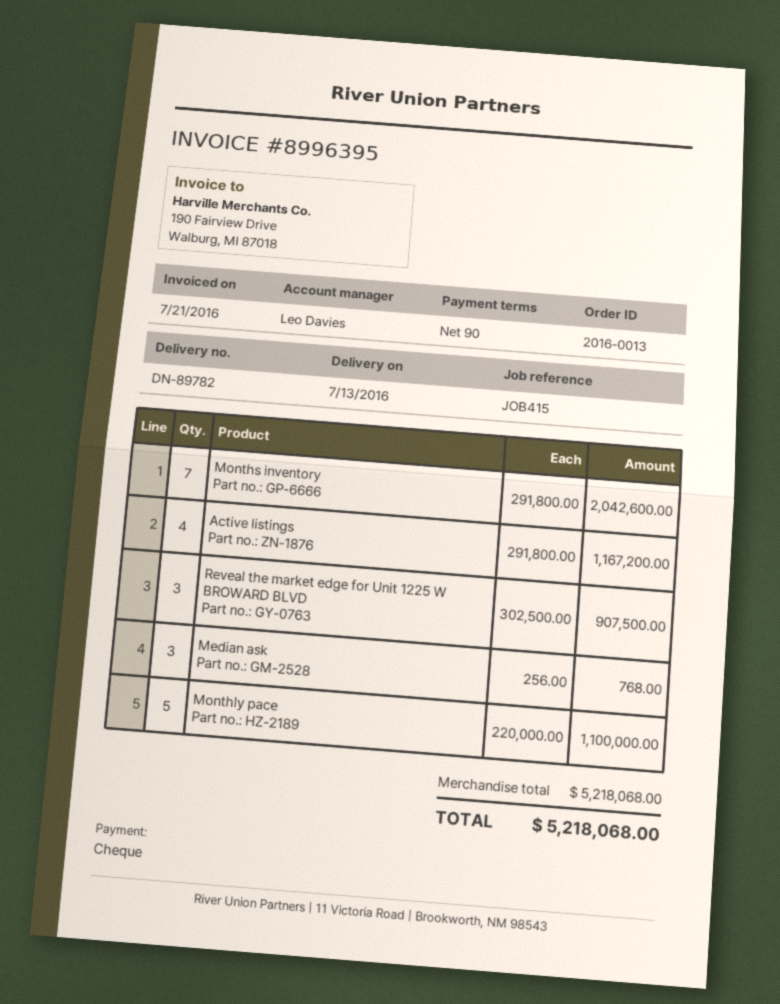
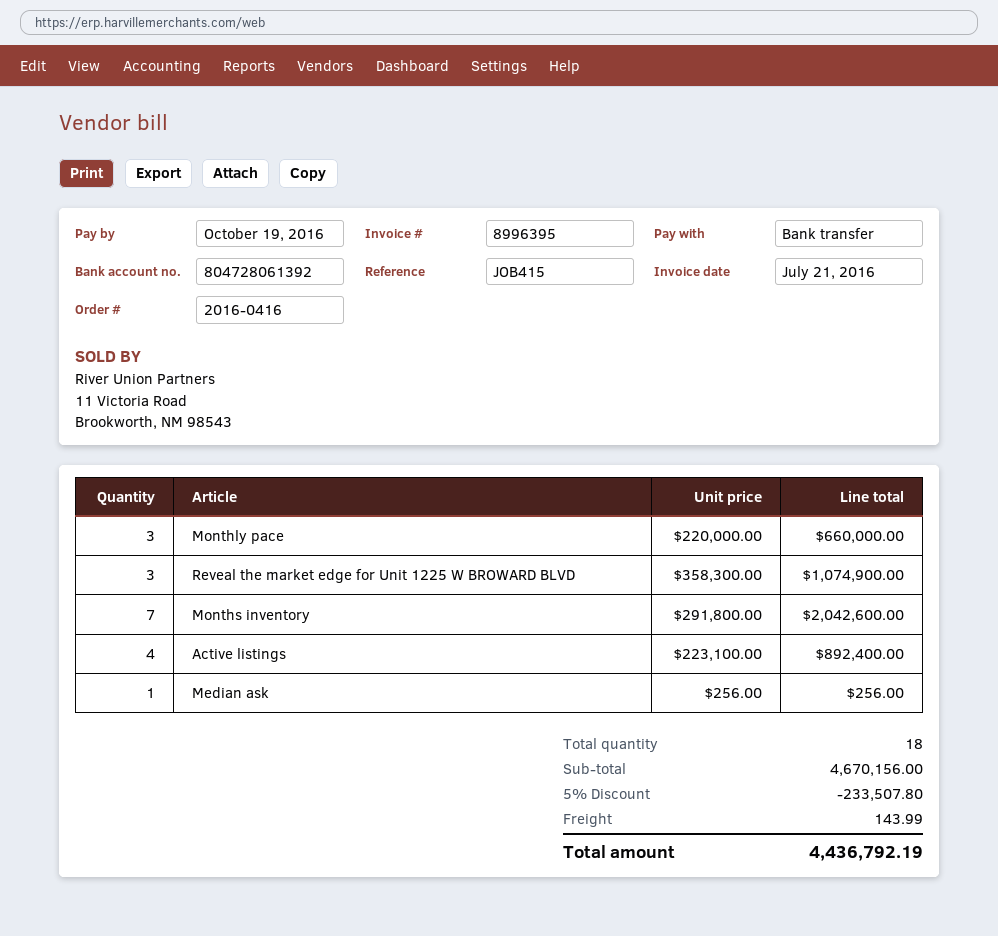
order number: 2016-0013 -> 2016-0416
payment method: cheque -> bank transfer
Active listings: 4 x 291800.00 = 1167200.00 -> 4 x 223100.00 = 892400.00
Reveal the market edge for Unit 1225 W BROWARD BLVD: 3 x 302500.00 = 907500.00 -> 3 x 358300.00 = 1074900.00
Median ask: 3 x 256.00 = 768.00 -> 1 x 256.00 = 256.00
Monthly pace: 5 x 220000.00 = 1100000.00 -> 3 x 220000.00 = 660000.00
subtotal: 5218068.00 -> 4670156.00
discount: none -> 5% = 233507.80
shipping: none -> 143.99
total: 5218068.00 -> 4436792.19

